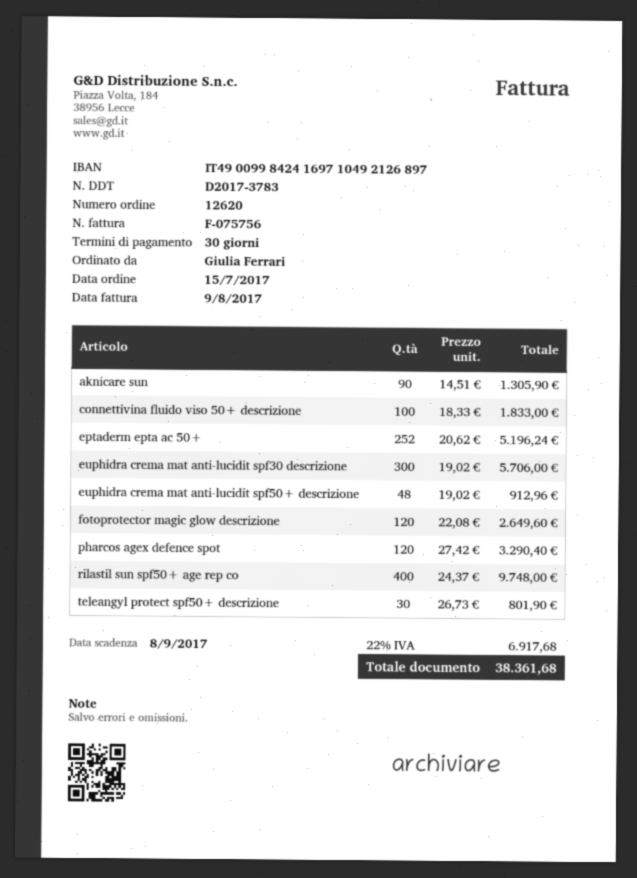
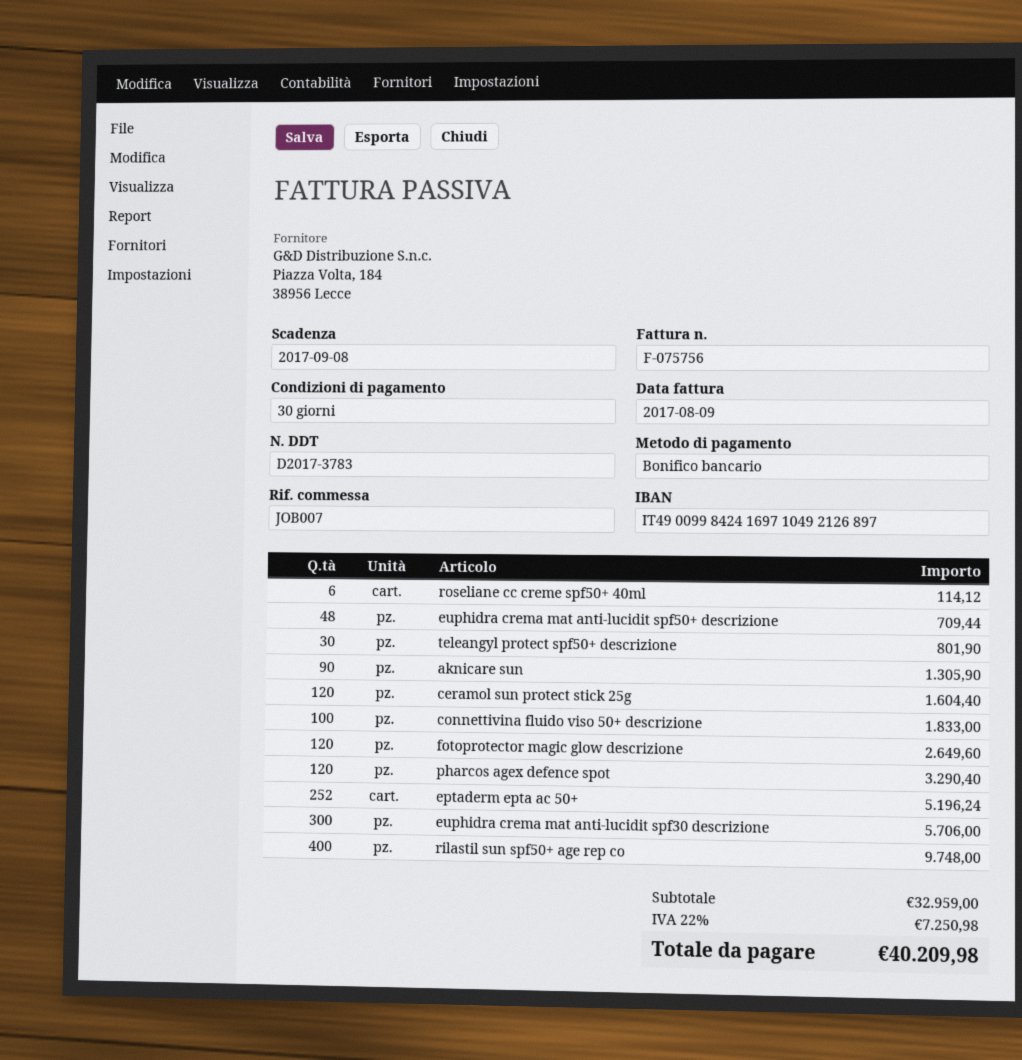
euphidra crema mat anti-lucidit spf50+ descrizione: 48 for 912.96 -> 48 for 709.44
roseliane cc creme spf50+ 40ml: none -> 6 for 114.12
ceramol sun protect stick 25g: none -> 120 for 1604.40
tax: 22% = 6917.68 -> 22% = 7250.98
total: 38361.68 -> 40209.98

